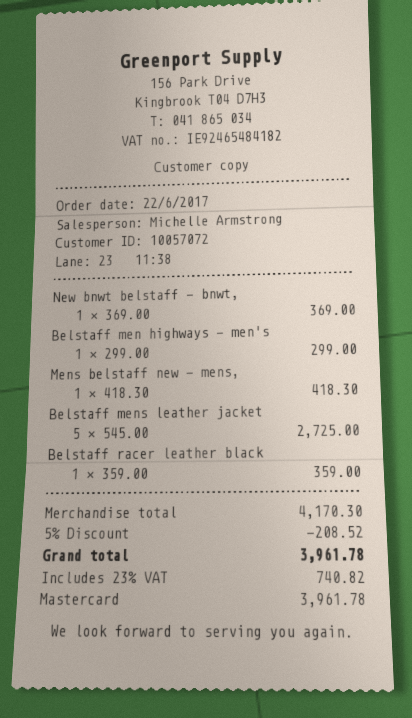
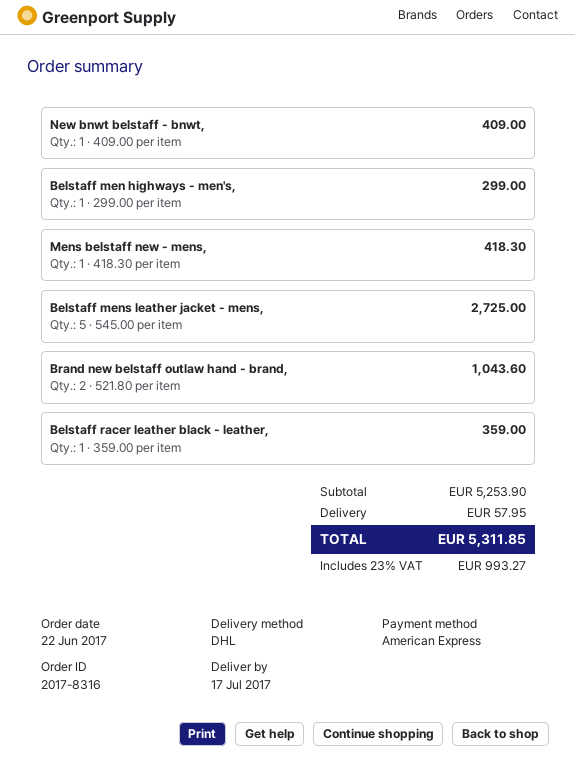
payment method: Mastercard -> American Express
New bnwt belstaff - bnwt,: 1 x 369.00 = 369.00 -> 1 x 409.00 = 409.00
Brand new belstaff outlaw hand - brand,: none -> 2 x 521.80 = 1043.60
subtotal: 4170.30 -> 5253.90
discount: 5% = 208.52 -> none
shipping: none -> 57.95
tax: 23% = 740.82 -> 23% = 993.27
total: 3961.78 -> 5311.85

